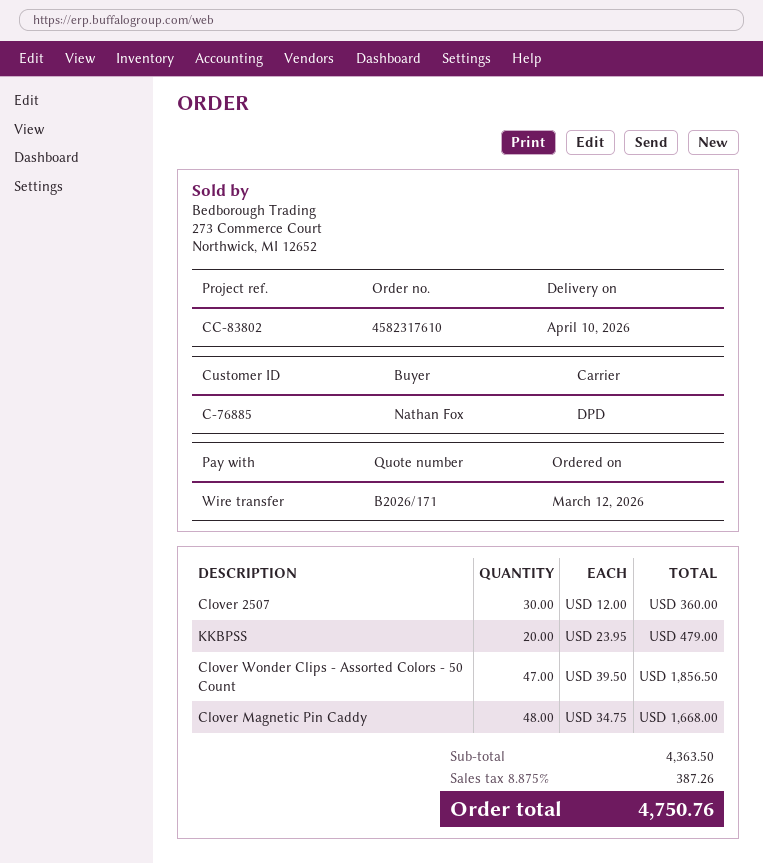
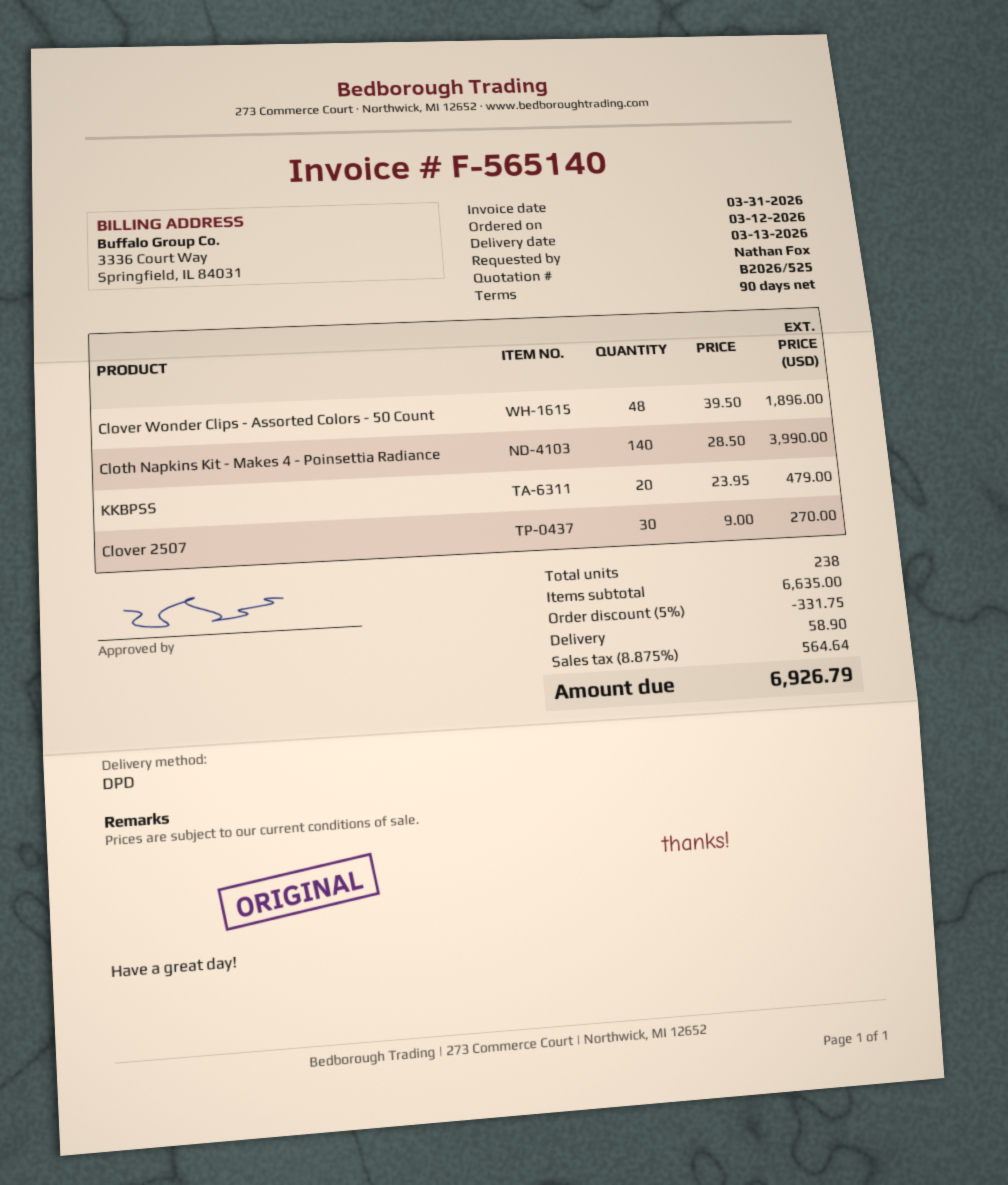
quote number: B2026/171 -> B2026/525
delivery date: 2026-04-10 -> 2026-03-13
Clover 2507: 30 x 12.00 = 360.00 -> 30 x 9.00 = 270.00
Clover Wonder Clips - Assorted Colors - 50 Count: 47 x 39.50 = 1856.50 -> 48 x 39.50 = 1896.00
Clover Magnetic Pin Caddy: 48 x 34.75 = 1668.00 -> none
Cloth Napkins Kit - Makes 4 - Poinsettia Radiance: none -> 140 x 28.50 = 3990.00
subtotal: 4363.50 -> 6635.00
discount: none -> 5% = 331.75
shipping: none -> 58.90
tax: 8.875% = 387.26 -> 8.875% = 564.64
total: 4750.76 -> 6926.79

